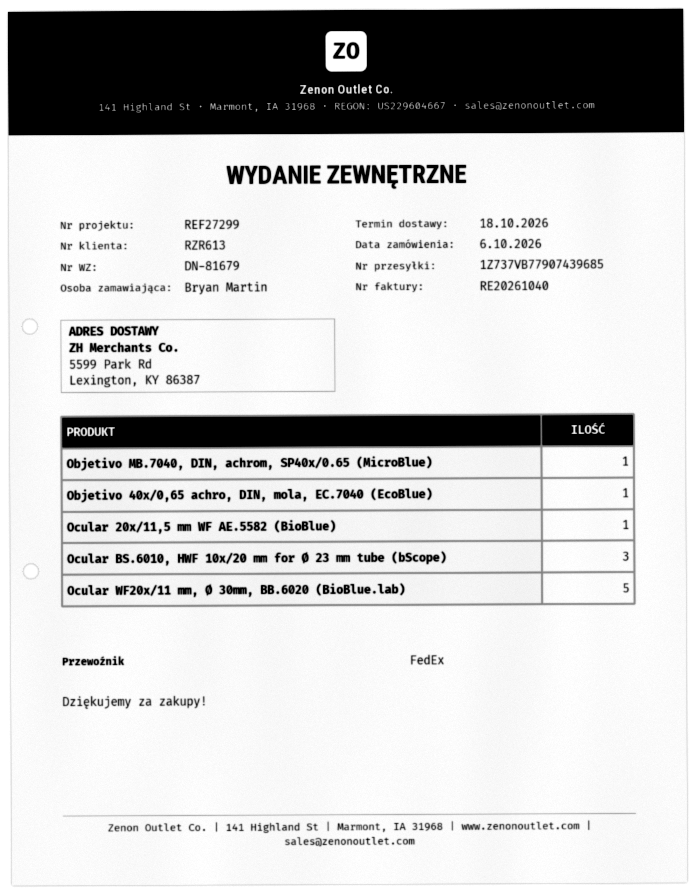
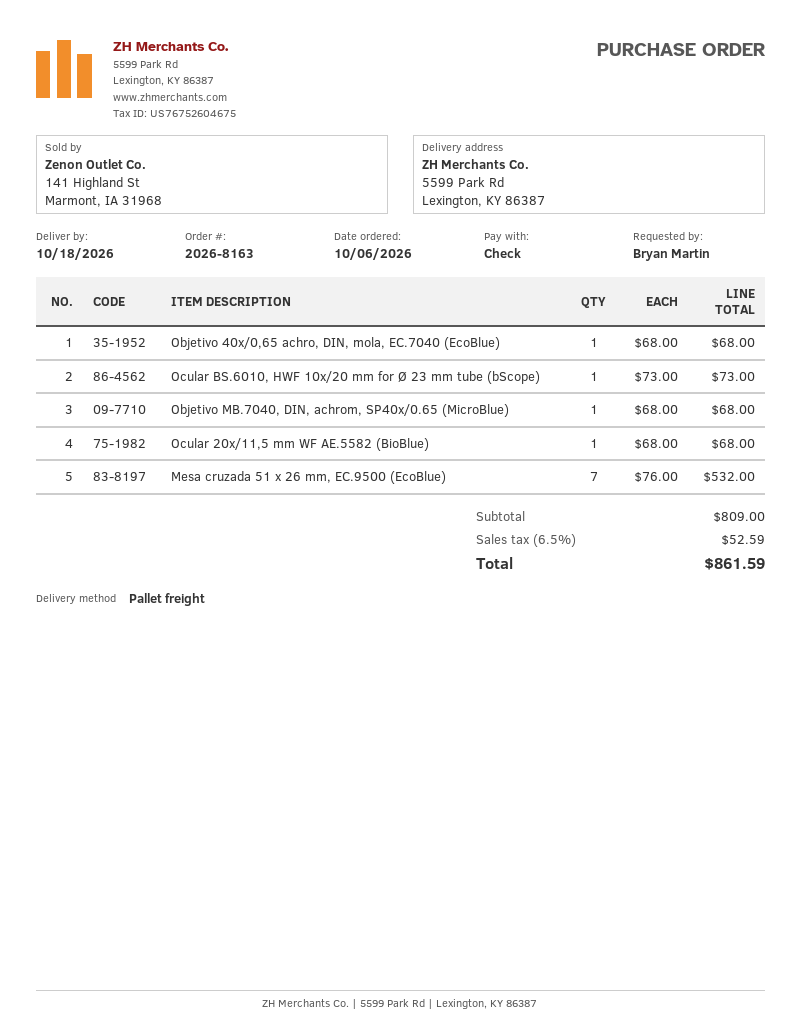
shipping method: FedEx -> pallet freight
Ocular BS.6010, HWF 10x/20 mm for Ø 23 mm tube (bScope): 3 -> 1
Ocular WF20x/11 mm, Ø 30mm, BB.6020 (BioBlue.lab): 5 -> none
Mesa cruzada 51 x 26 mm, EC.9500 (EcoBlue): none -> 7

